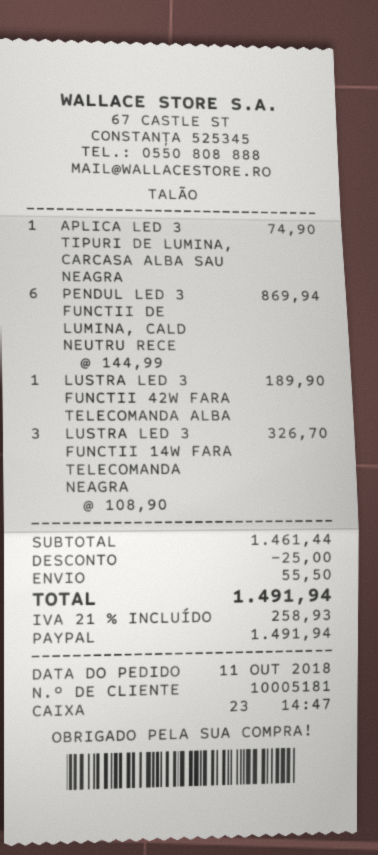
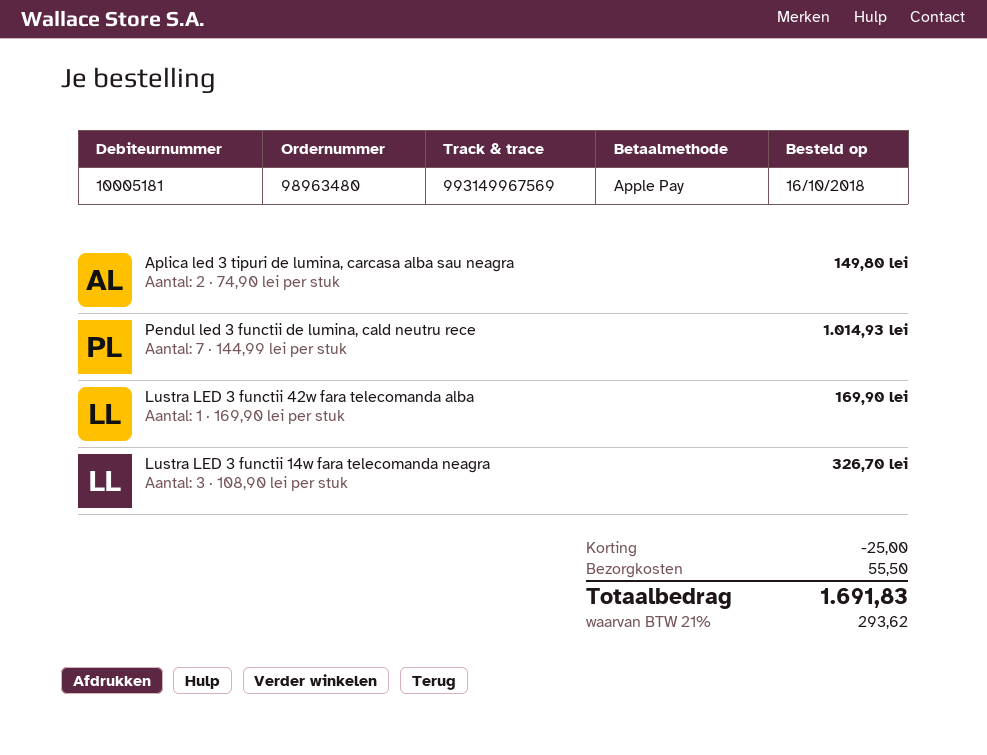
order date: 2018-10-11 -> 2018-10-16
payment method: PayPal -> Apple Pay
APLICA LED 3 TIPURI DE LUMINA, CARCASA ALBA SAU NEAGRA: 1 x 74.90 = 74.90 -> 2 x 74.90 = 149.80
PENDUL LED 3 FUNCTII DE LUMINA, CALD NEUTRU RECE: 6 x 144.99 = 869.94 -> 7 x 144.99 = 1014.93
LUSTRA LED 3 FUNCTII 42W FARA TELECOMANDA ALBA: 1 x 189.90 = 189.90 -> 1 x 169.90 = 169.90
tax: 21% = 258.93 -> 21% = 293.62
total: 1491.94 -> 1691.83

